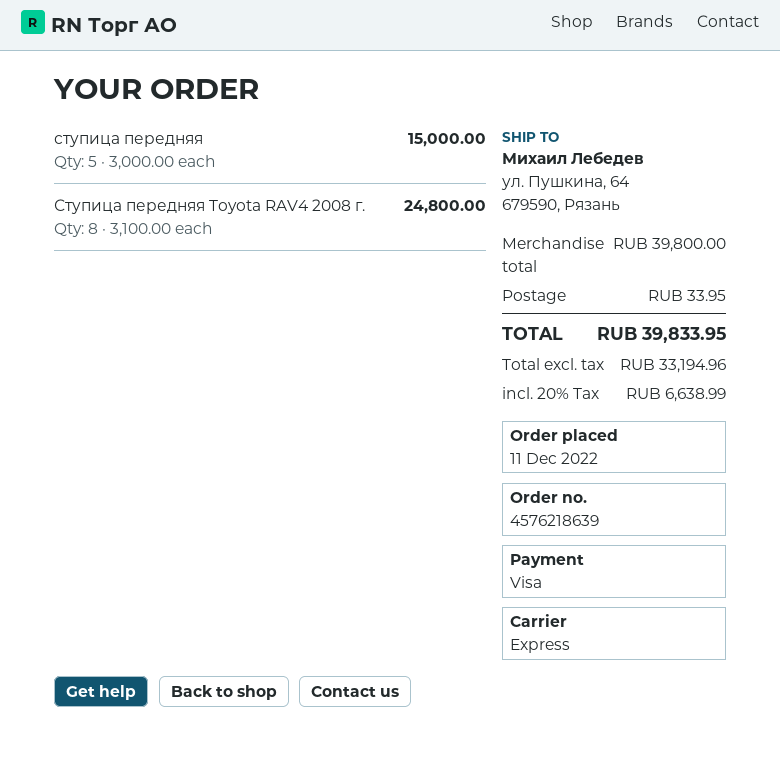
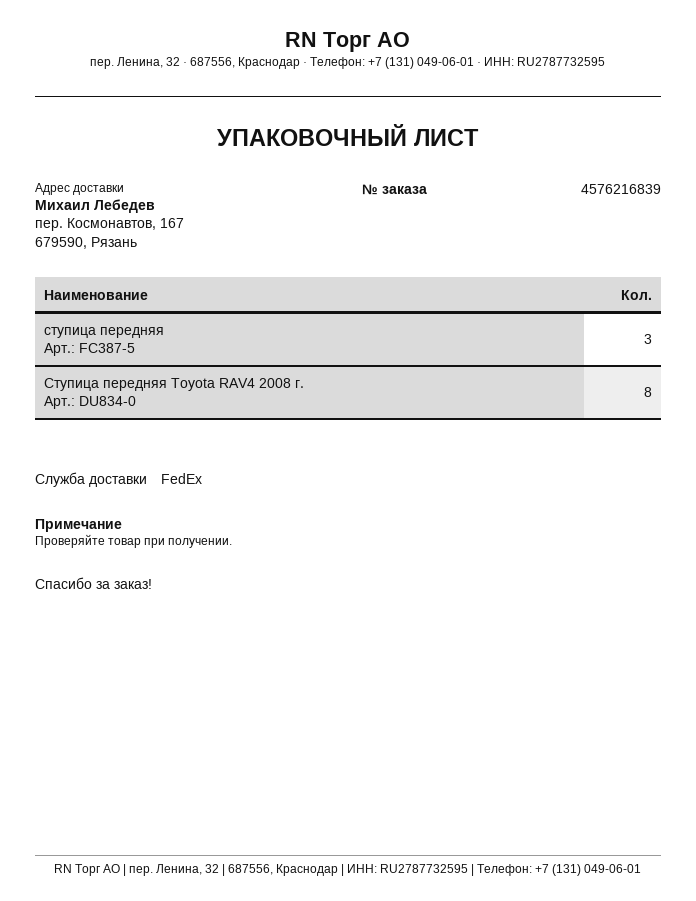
order number: 4576218639 -> 4576216839
shipping method: express -> FedEx
ship to: ул. Пушкина, 64, 679590, Рязань -> пер. Космонавтов, 167, 679590, Рязань
ступица передняя: 5 -> 3

